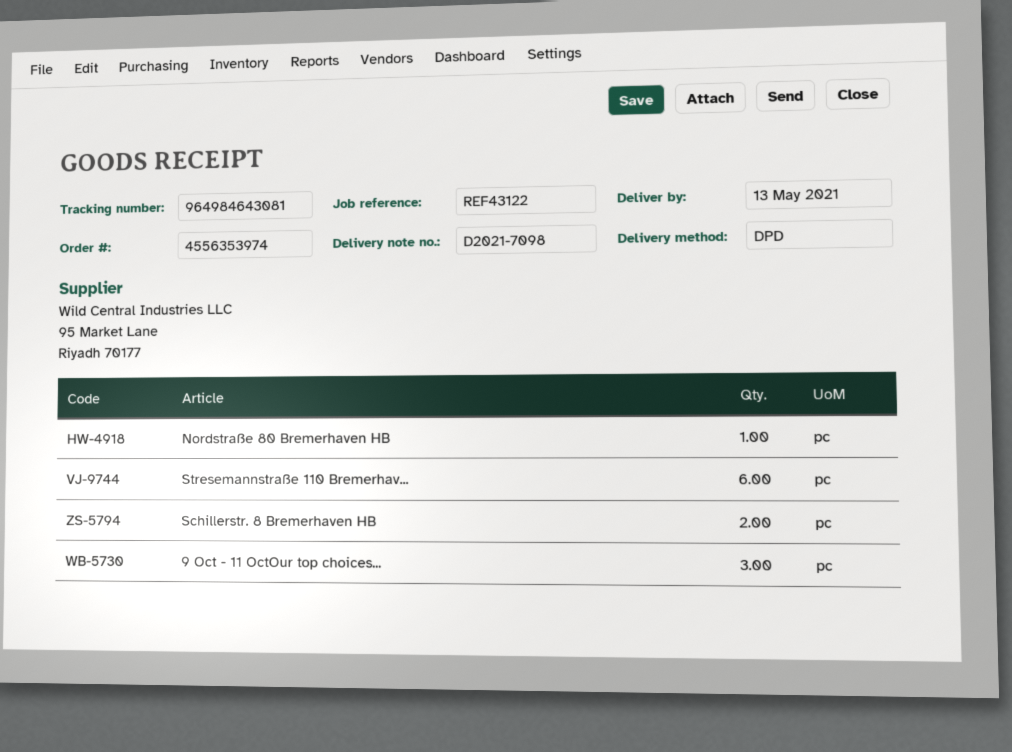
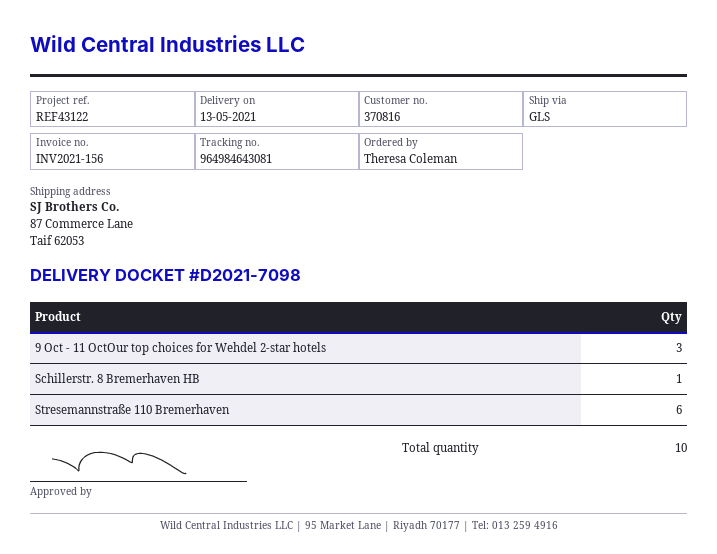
shipping method: DPD -> GLS
Nordstraße 80 Bremerhaven HB: 1 -> none
Schillerstr. 8 Bremerhaven HB: 2 -> 1

